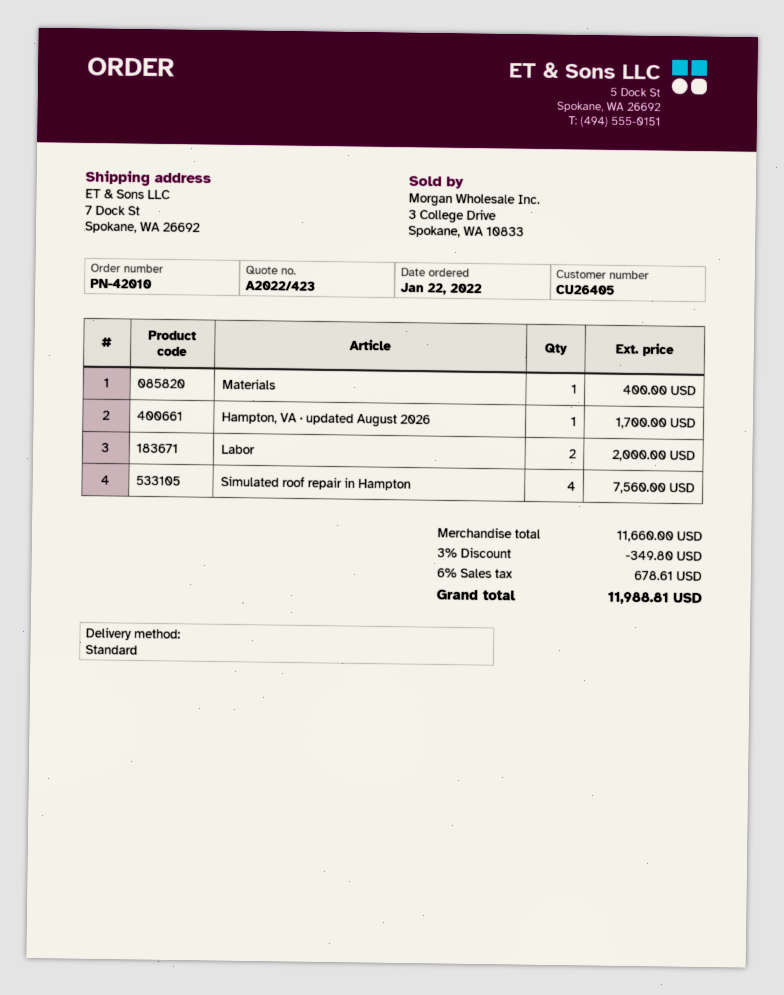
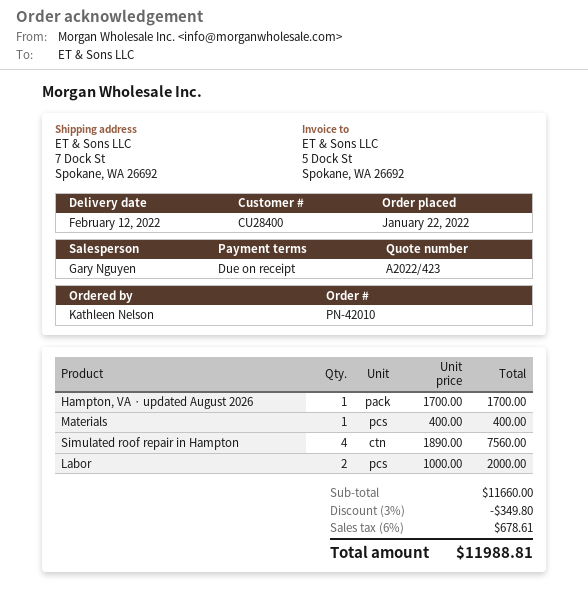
customer number: CU26405 -> CU28400

